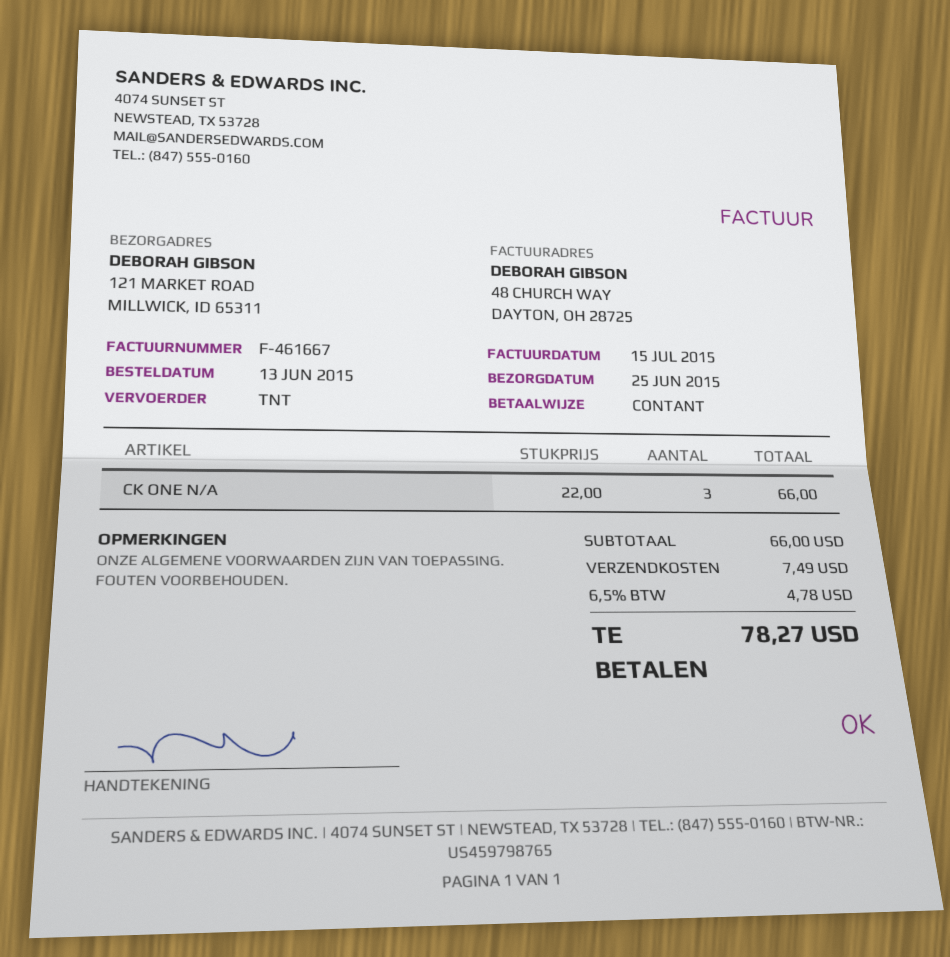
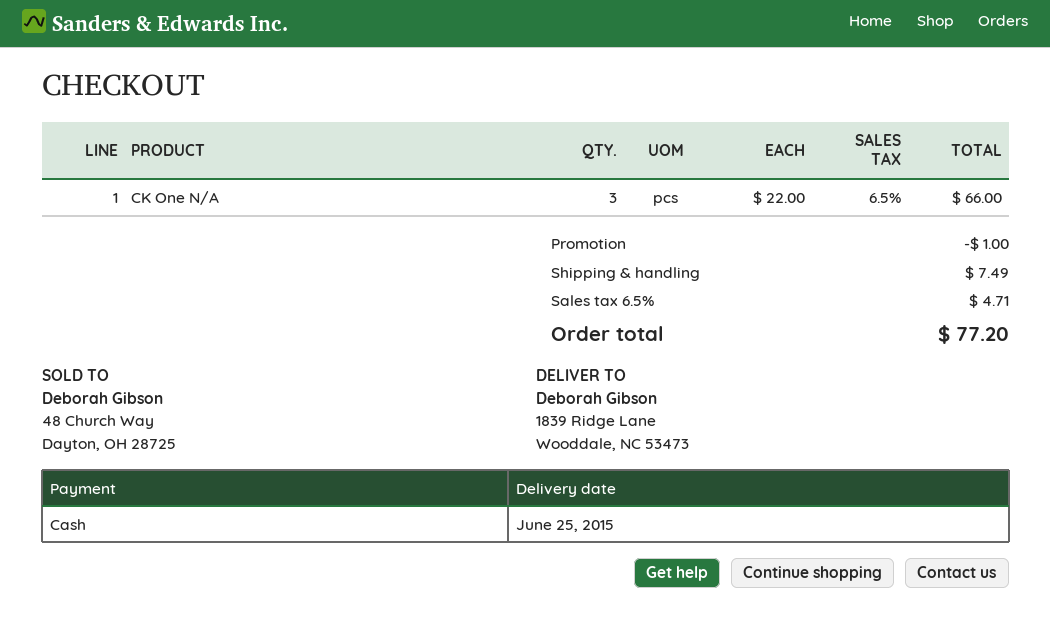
ship to: 121 MARKET ROAD, MILLWICK, ID 65311 -> 1839 Ridge Lane, Wooddale, NC 53473
discount: none -> 1.00
tax: 6.5% = 4.78 -> 6.5% = 4.71
total: 78.27 -> 77.20

